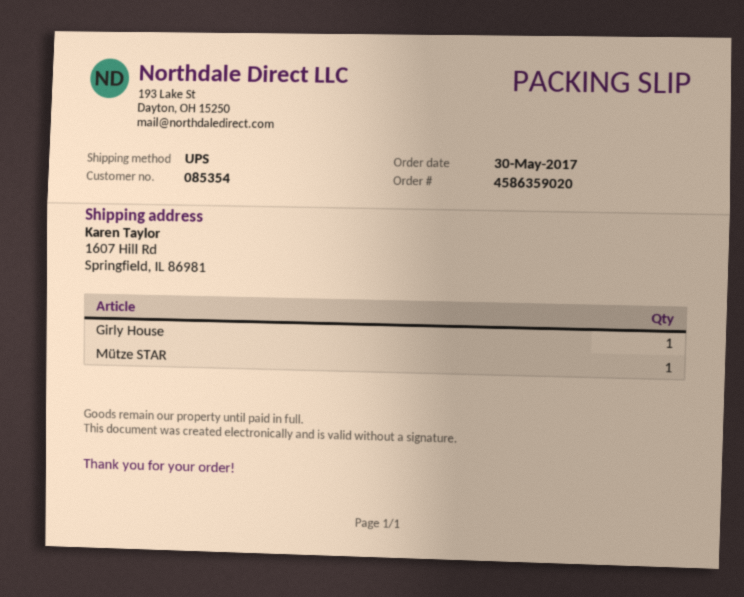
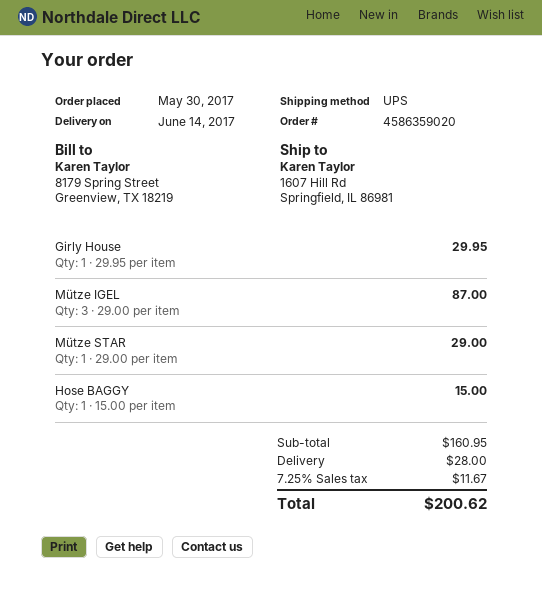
Mütze IGEL: none -> 3
Hose BAGGY: none -> 1

